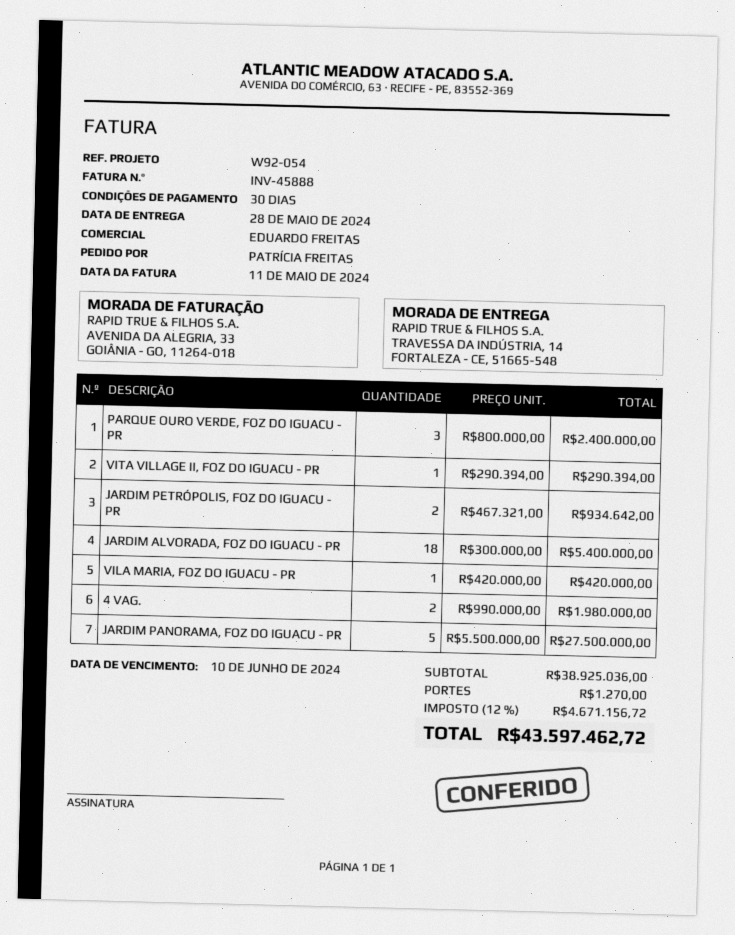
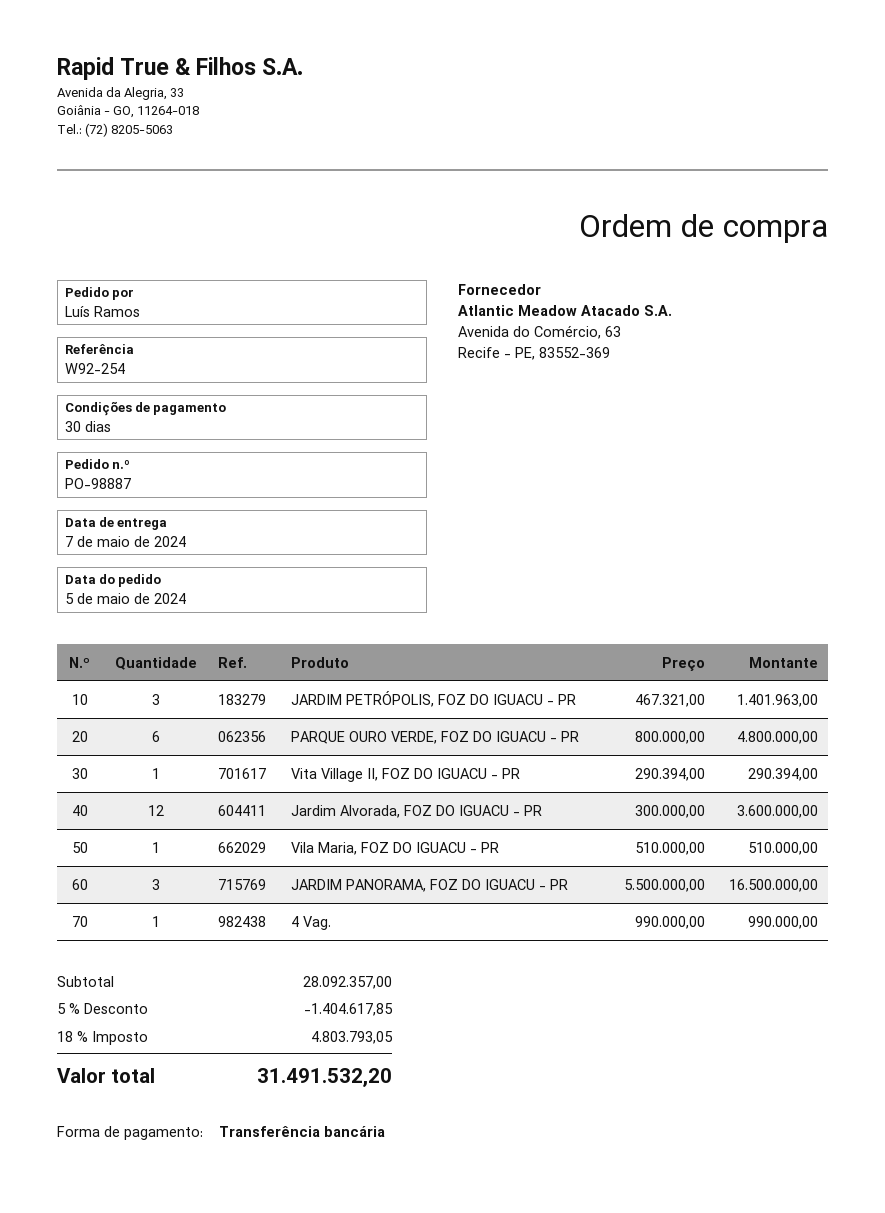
delivery date: 2024-05-28 -> 2024-05-07
reference: W92-054 -> W92-254
ordered by: PATRÍCIA FREITAS -> Luís Ramos
PARQUE OURO VERDE, FOZ DO IGUACU - PR: 3 x 800000.00 = 2400000.00 -> 6 x 800000.00 = 4800000.00
JARDIM PETRÓPOLIS, FOZ DO IGUACU - PR: 2 x 467321.00 = 934642.00 -> 3 x 467321.00 = 1401963.00
JARDIM ALVORADA, FOZ DO IGUACU - PR: 18 x 300000.00 = 5400000.00 -> 12 x 300000.00 = 3600000.00
VILA MARIA, FOZ DO IGUACU - PR: 1 x 420000.00 = 420000.00 -> 1 x 510000.00 = 510000.00
4 VAG.: 2 x 990000.00 = 1980000.00 -> 1 x 990000.00 = 990000.00
JARDIM PANORAMA, FOZ DO IGUACU - PR: 5 x 5500000.00 = 27500000.00 -> 3 x 5500000.00 = 16500000.00
subtotal: 38925036.00 -> 28092357.00
discount: none -> 5% = 1404617.85
shipping: 1270.00 -> none
tax: 12% = 4671156.72 -> 18% = 4803793.05
total: 43597462.72 -> 31491532.20

